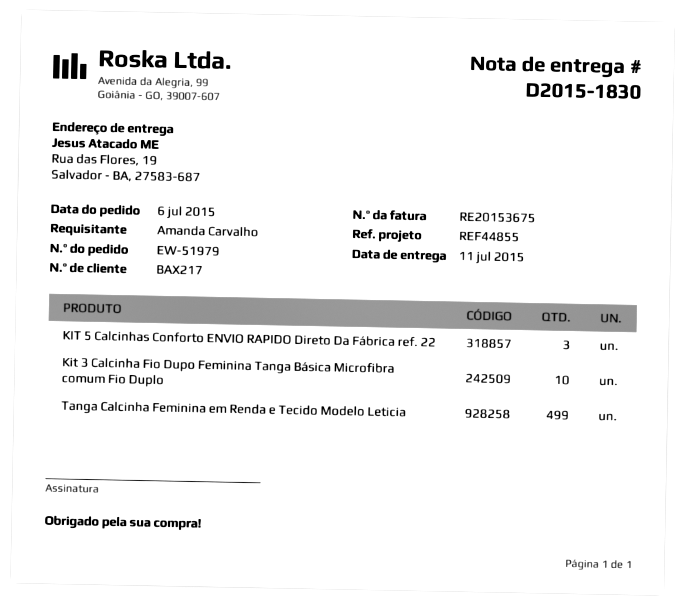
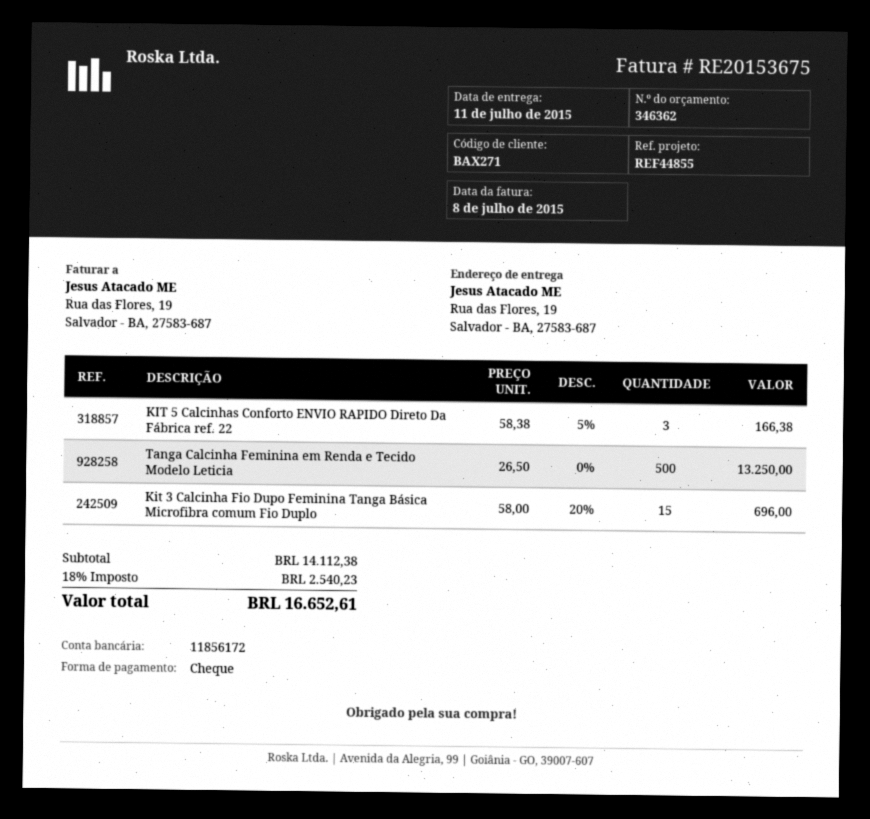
customer number: BAX217 -> BAX271
Kit 3 Calcinha Fio Dupo Feminina Tanga Básica Microfibra comum Fio Duplo: 10 -> 15
Tanga Calcinha Feminina em Renda e Tecido Modelo Leticia: 499 -> 500

